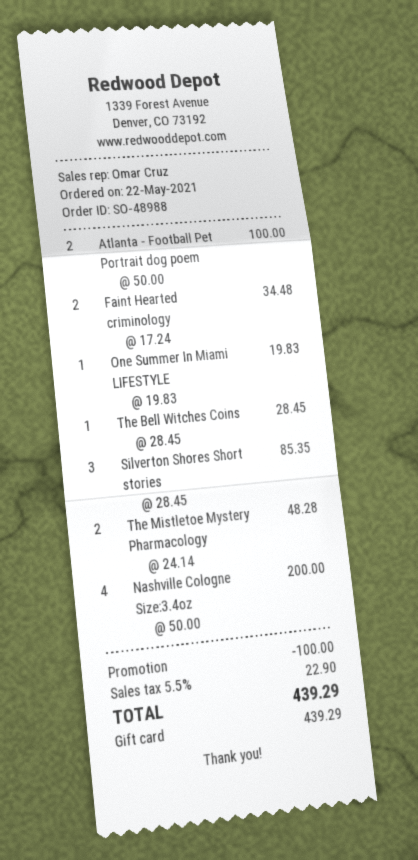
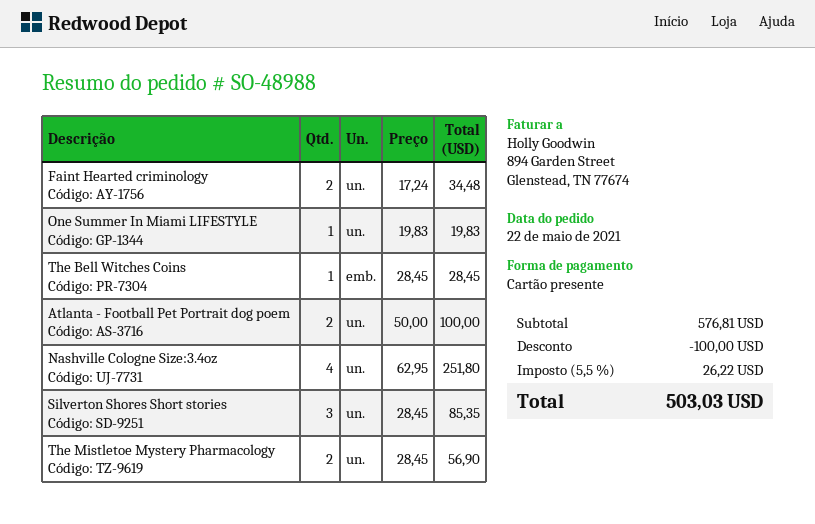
The Mistletoe Mystery Pharmacology: 2 x 24.14 = 48.28 -> 2 x 28.45 = 56.90
Nashville Cologne Size:3.4oz: 4 x 50.00 = 200.00 -> 4 x 62.95 = 251.80
tax: 5.5% = 22.90 -> 5.5% = 26.22
total: 439.29 -> 503.03

